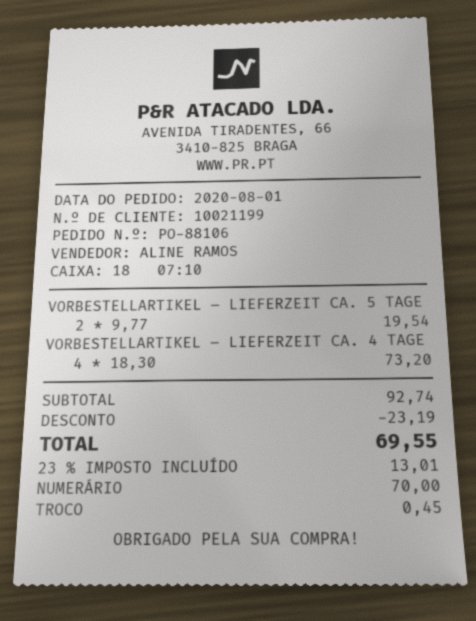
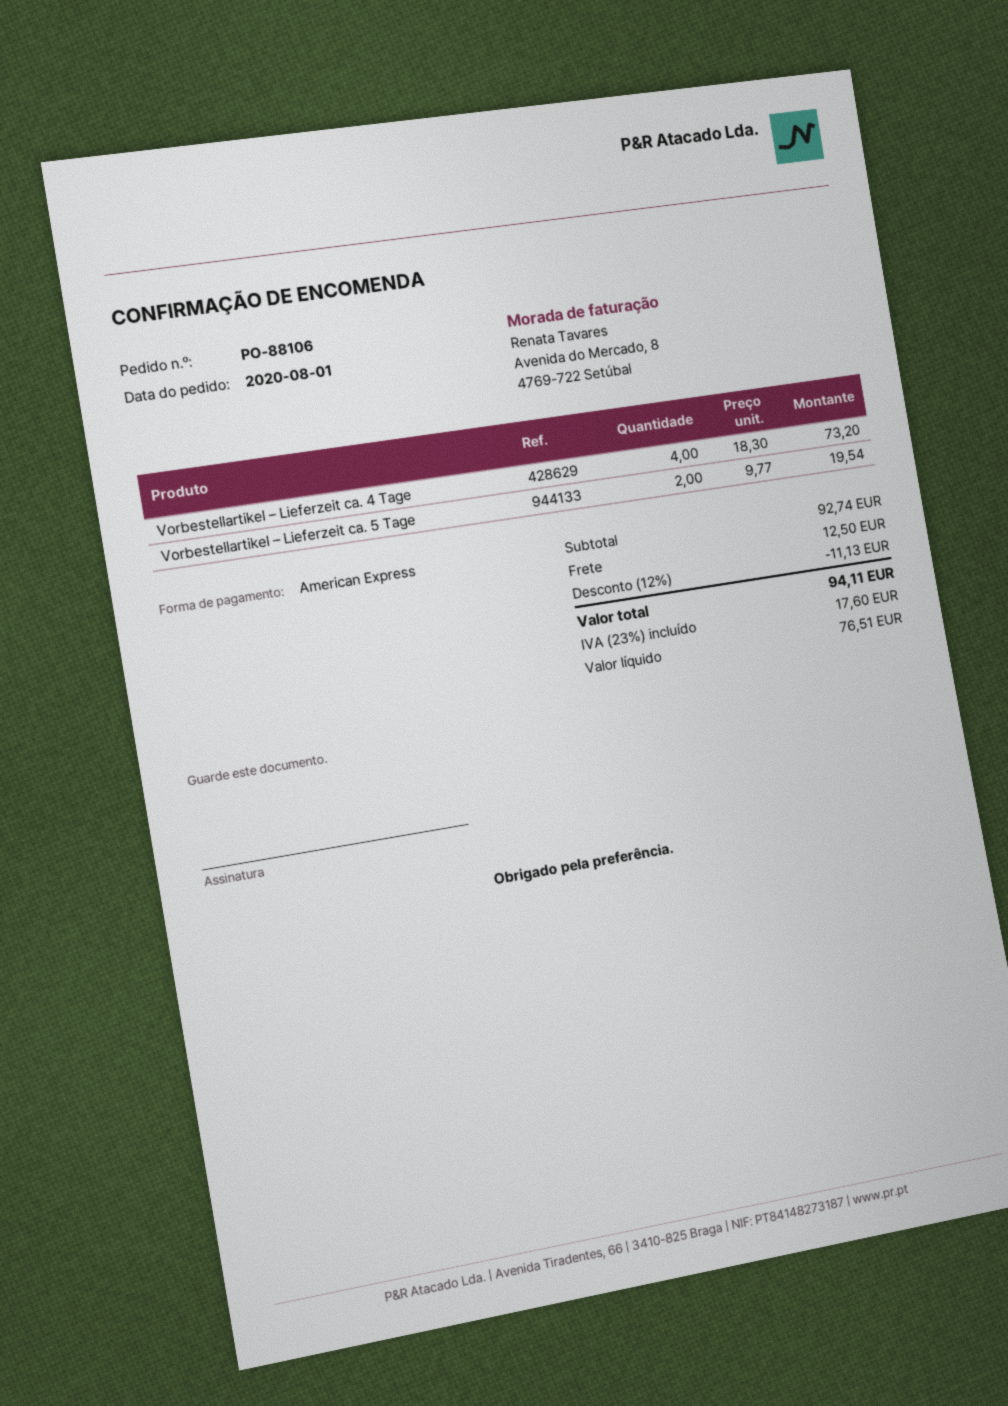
payment method: cash -> American Express
discount: 23.19 -> 11.13
shipping: none -> 12.50
tax: 23% = 13.01 -> 23% = 17.60
total: 69.55 -> 94.11

